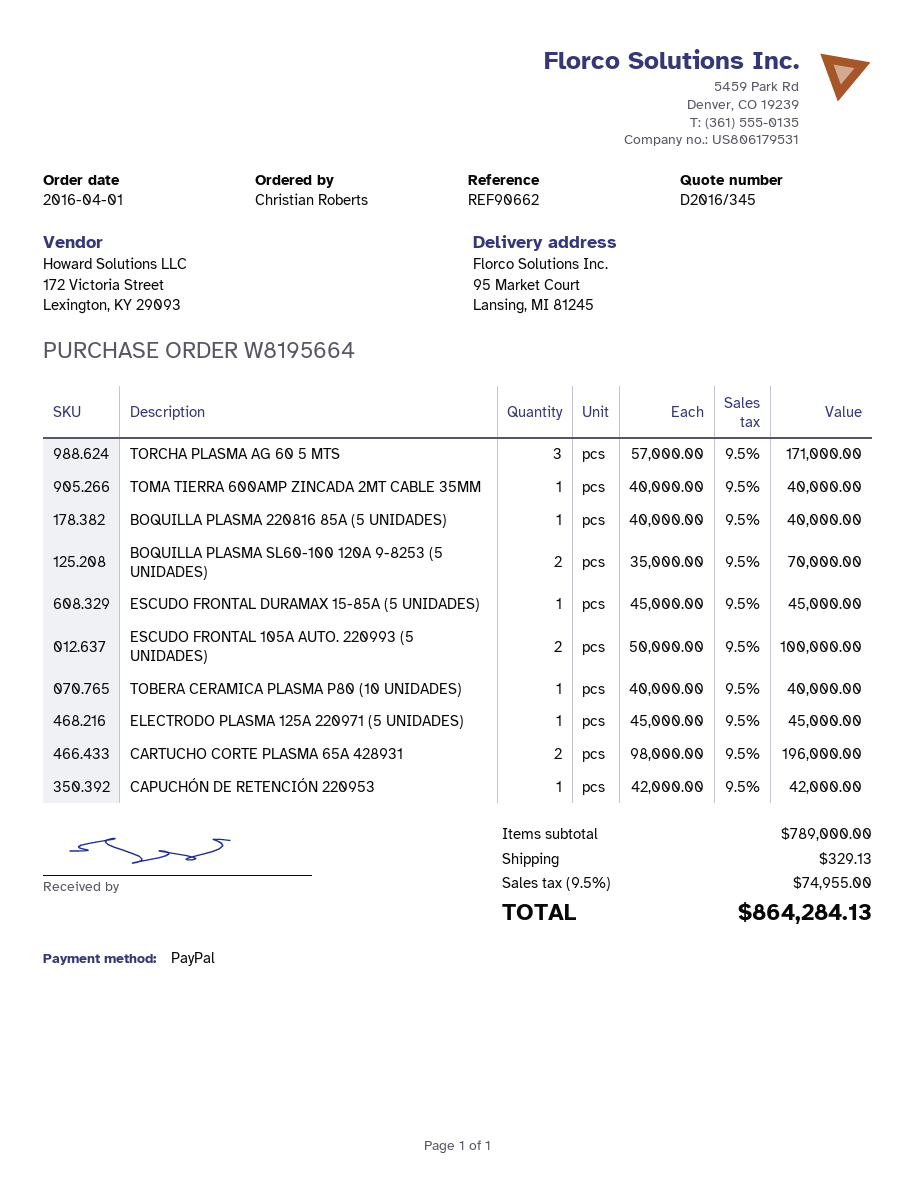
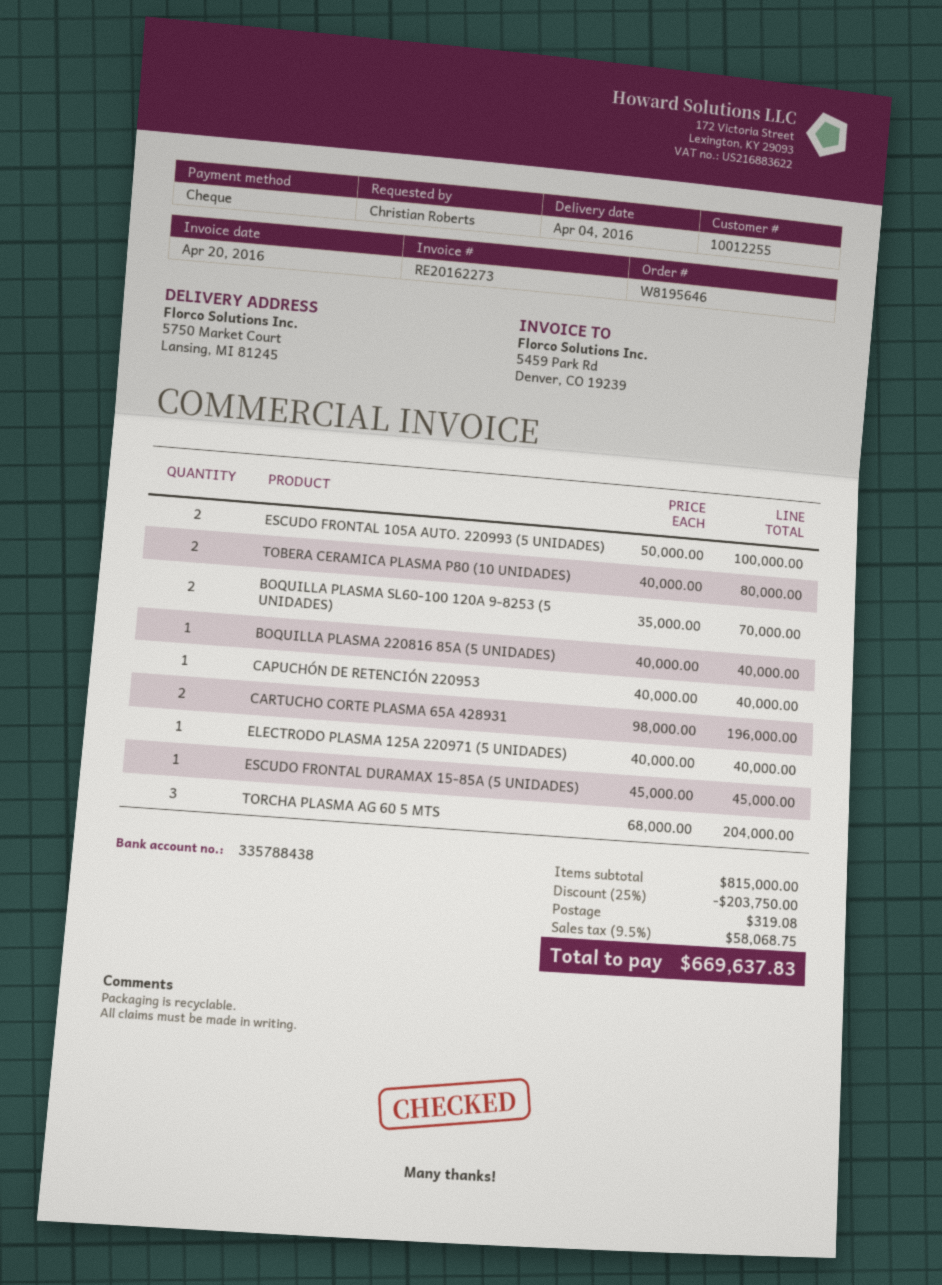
order number: W8195664 -> W8195646
payment method: PayPal -> cheque
ship to: 95 Market Court, Lansing, MI 81245 -> 5750 Market Court, Lansing, MI 81245
TORCHA PLASMA AG 60 5 MTS: 3 x 57000.00 = 171000.00 -> 3 x 68000.00 = 204000.00
TOMA TIERRA 600AMP ZINCADA 2MT CABLE 35MM: 1 x 40000.00 = 40000.00 -> none
TOBERA CERAMICA PLASMA P80 (10 UNIDADES): 1 x 40000.00 = 40000.00 -> 2 x 40000.00 = 80000.00
ELECTRODO PLASMA 125A 220971 (5 UNIDADES): 1 x 45000.00 = 45000.00 -> 1 x 40000.00 = 40000.00
CAPUCHÓN DE RETENCIÓN 220953: 1 x 42000.00 = 42000.00 -> 1 x 40000.00 = 40000.00
subtotal: 789000.00 -> 815000.00
discount: none -> 25% = 203750.00
shipping: 329.13 -> 319.08
tax: 9.5% = 74955.00 -> 9.5% = 58068.75
total: 864284.13 -> 669637.83

